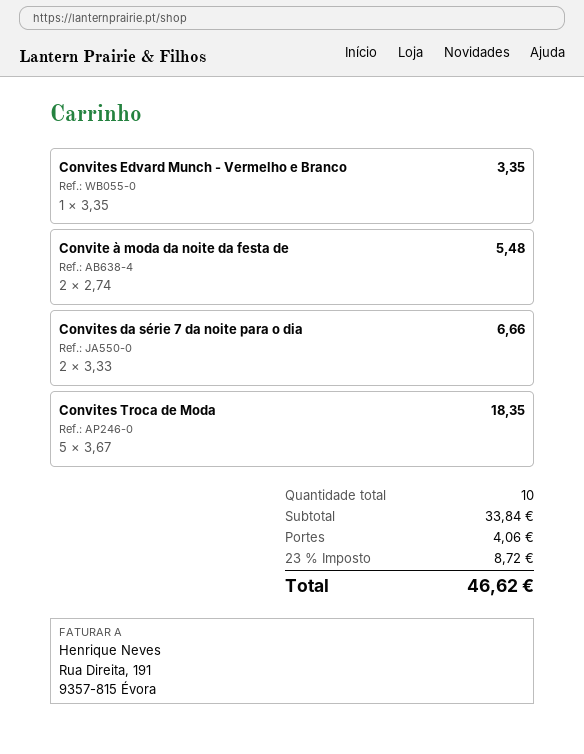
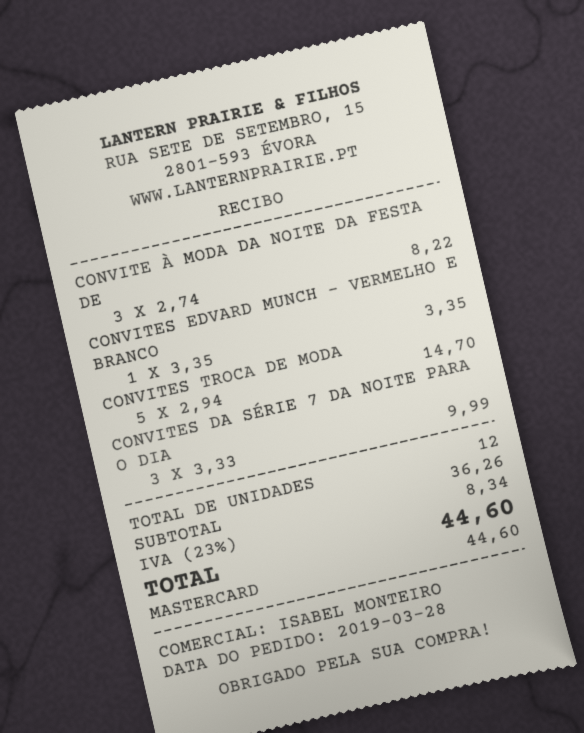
Convite à moda da noite da festa de: 2 x 2.74 = 5.48 -> 3 x 2.74 = 8.22
Convites da série 7 da noite para o dia: 2 x 3.33 = 6.66 -> 3 x 3.33 = 9.99
Convites Troca de Moda: 5 x 3.67 = 18.35 -> 5 x 2.94 = 14.70
total quantity: 10 -> 12
subtotal: 33.84 -> 36.26
shipping: 4.06 -> none
tax: 23% = 8.72 -> 23% = 8.34
total: 46.62 -> 44.60

